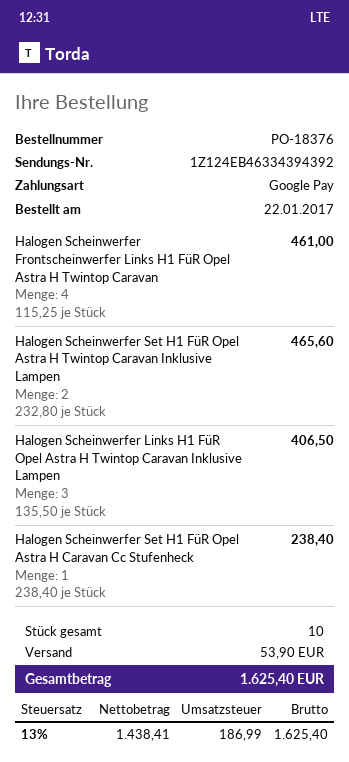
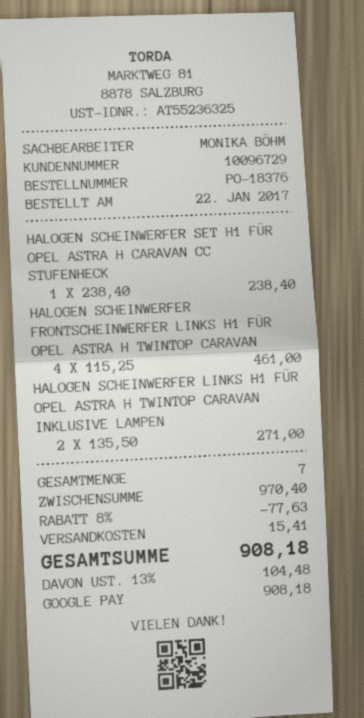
Halogen Scheinwerfer Set H1 FüR Opel Astra H Twintop Caravan Inklusive Lampen: 2 x 232.80 = 465.60 -> none
Halogen Scheinwerfer Links H1 FüR Opel Astra H Twintop Caravan Inklusive Lampen: 3 x 135.50 = 406.50 -> 2 x 135.50 = 271.00
total quantity: 10 -> 7
discount: none -> 8% = 77.63
shipping: 53.90 -> 15.41
tax: 13% = 186.99 -> 13% = 104.48
total: 1625.40 -> 908.18

